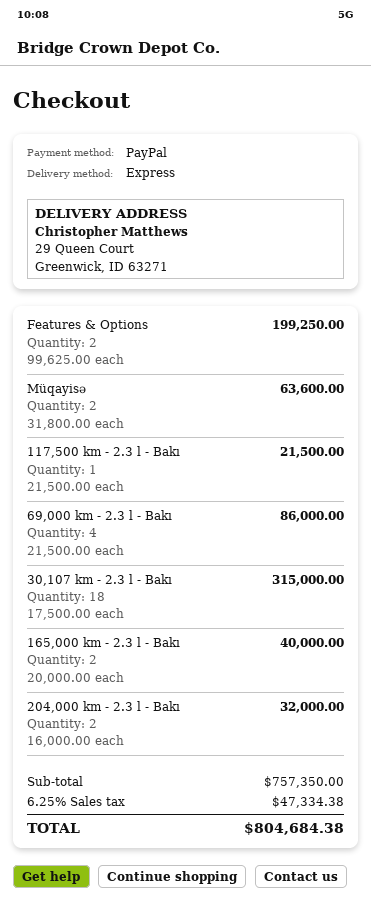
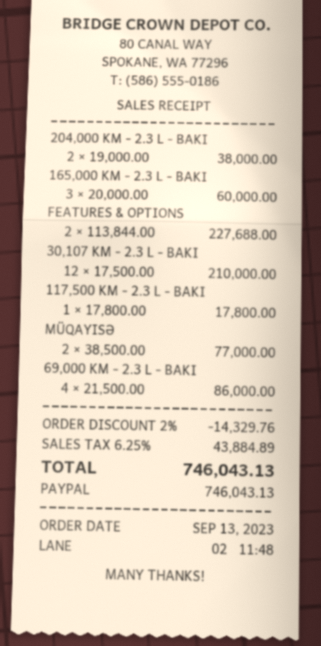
Features & Options: 2 x 99625.00 = 199250.00 -> 2 x 113844.00 = 227688.00
Müqayisə: 2 x 31800.00 = 63600.00 -> 2 x 38500.00 = 77000.00
117,500 km - 2.3 l - Bakı: 1 x 21500.00 = 21500.00 -> 1 x 17800.00 = 17800.00
30,107 km - 2.3 l - Bakı: 18 x 17500.00 = 315000.00 -> 12 x 17500.00 = 210000.00
165,000 km - 2.3 l - Bakı: 2 x 20000.00 = 40000.00 -> 3 x 20000.00 = 60000.00
204,000 km - 2.3 l - Bakı: 2 x 16000.00 = 32000.00 -> 2 x 19000.00 = 38000.00
discount: none -> 2% = 14329.76
tax: 6.25% = 47334.38 -> 6.25% = 43884.89
total: 804684.38 -> 746043.13

